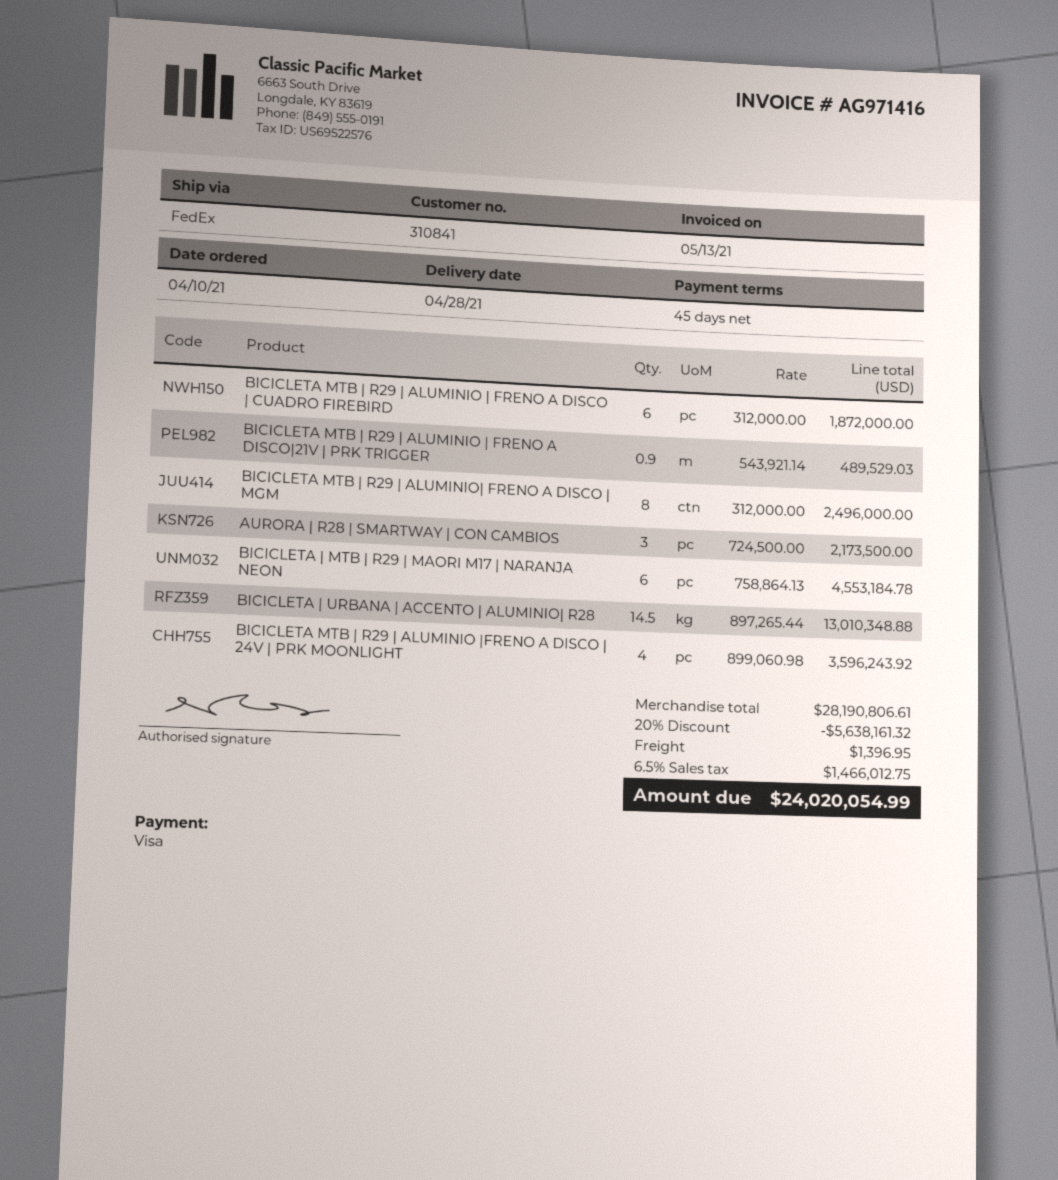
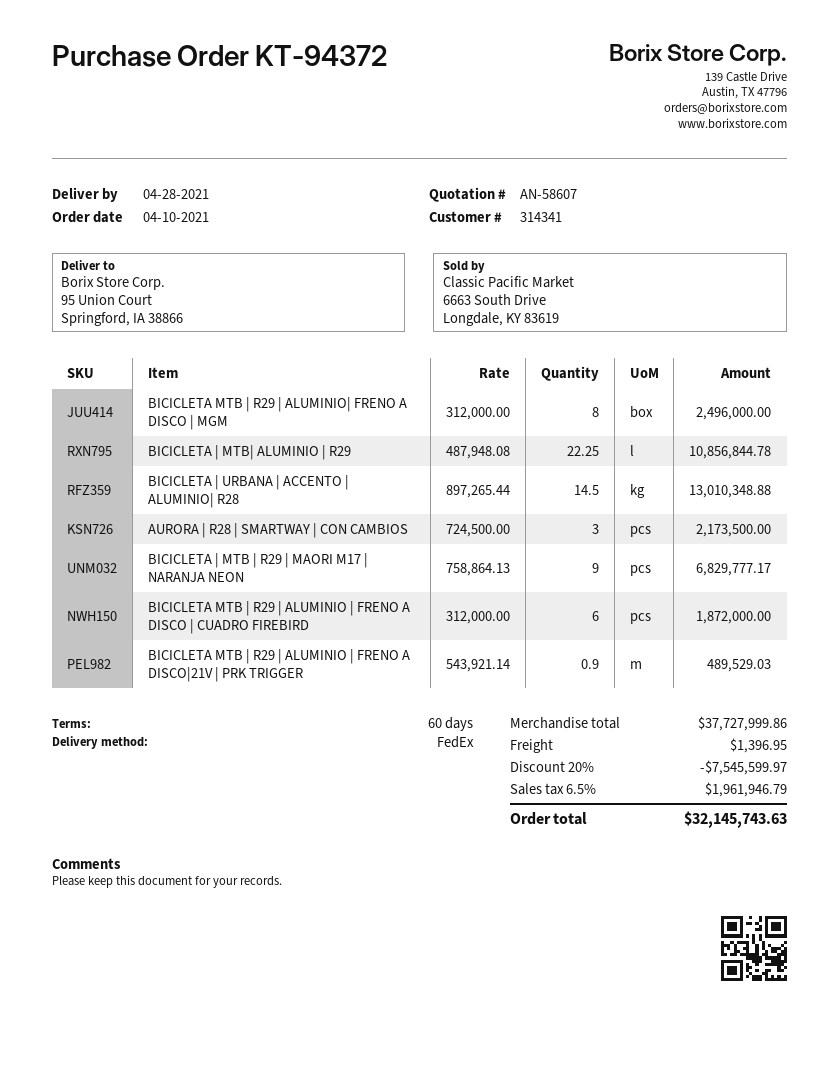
payment terms: 45 days -> 60 days
customer number: 310841 -> 314341
BICICLETA | MTB | R29 | MAORI M17 | NARANJA NEON: 6 x 758864.13 = 4553184.78 -> 9 x 758864.13 = 6829777.17
BICICLETA MTB | R29 | ALUMINIO |FRENO A DISCO | 24V | PRK MOONLIGHT: 4 x 899060.98 = 3596243.92 -> none
BICICLETA | MTB| ALUMINIO | R29: none -> 22.25 x 487948.08 = 10856844.78
subtotal: 28190806.61 -> 37727999.86
discount: 20% = 5638161.32 -> 20% = 7545599.97
tax: 6.5% = 1466012.75 -> 6.5% = 1961946.79
total: 24020054.99 -> 32145743.63

